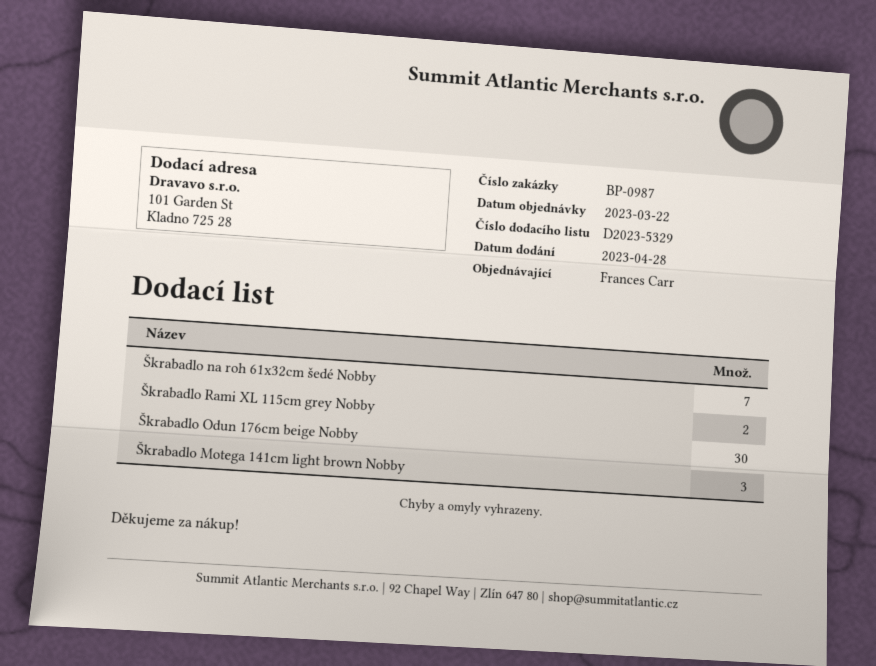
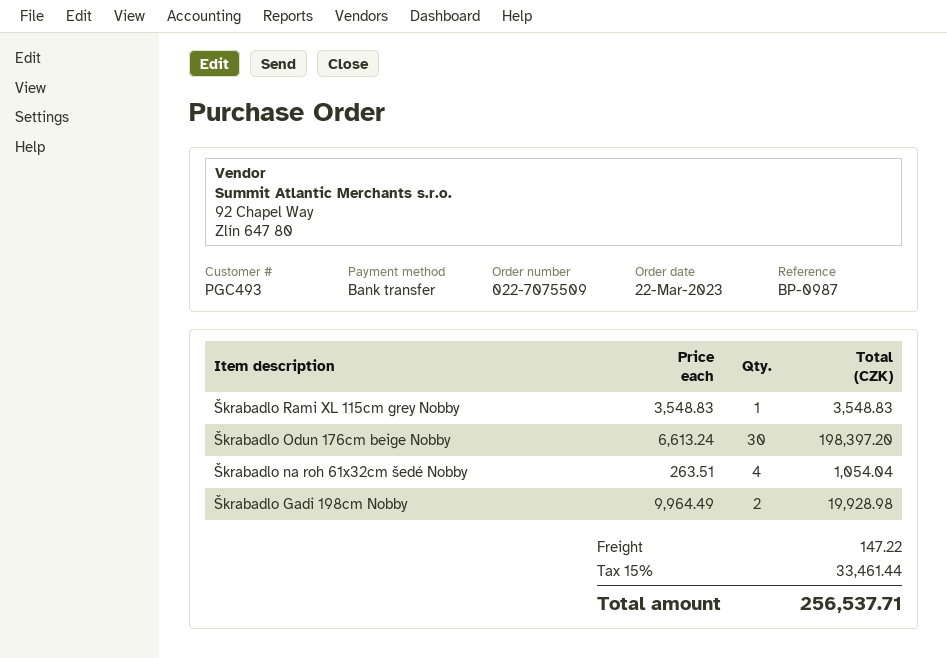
Škrabadlo na roh 61x32cm šedé Nobby: 7 -> 4
Škrabadlo Rami XL 115cm grey Nobby: 2 -> 1
Škrabadlo Motega 141cm light brown Nobby: 3 -> none
Škrabadlo Gadi 198cm Nobby: none -> 2

